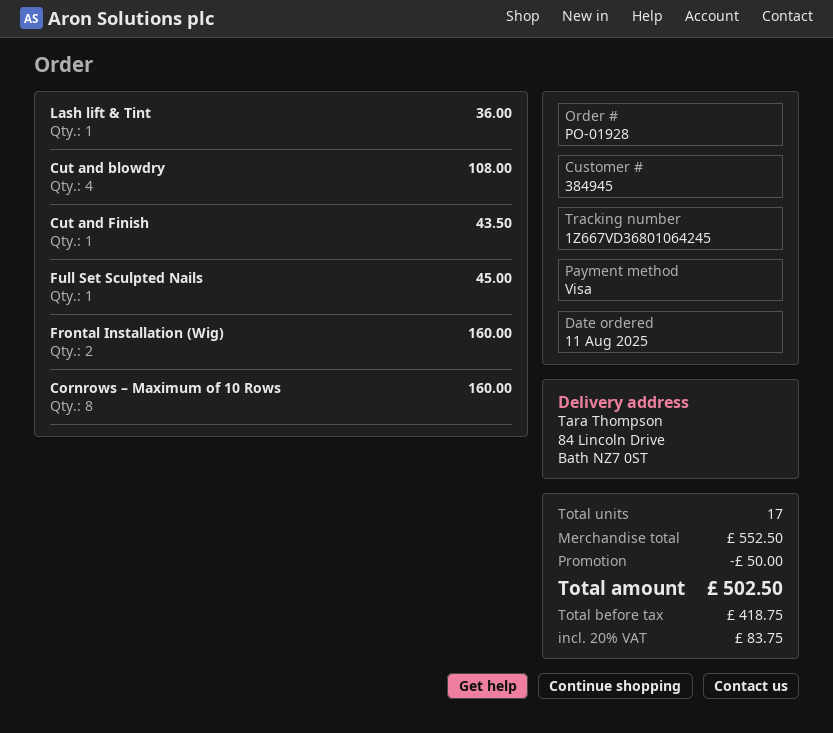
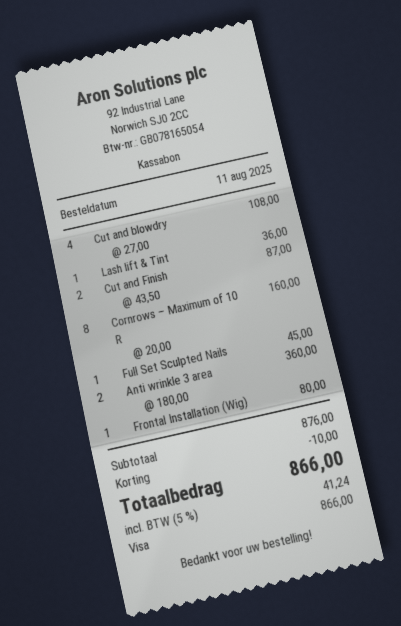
Cut and Finish: 1 for 43.50 -> 2 for 87.00
Frontal Installation (Wig): 2 for 160.00 -> 1 for 80.00
Anti wrinkle 3 area: none -> 2 for 360.00
subtotal: 552.50 -> 876.00
discount: 50.00 -> 10.00
tax: 20% = 83.75 -> 5% = 41.24
total: 502.50 -> 866.00

